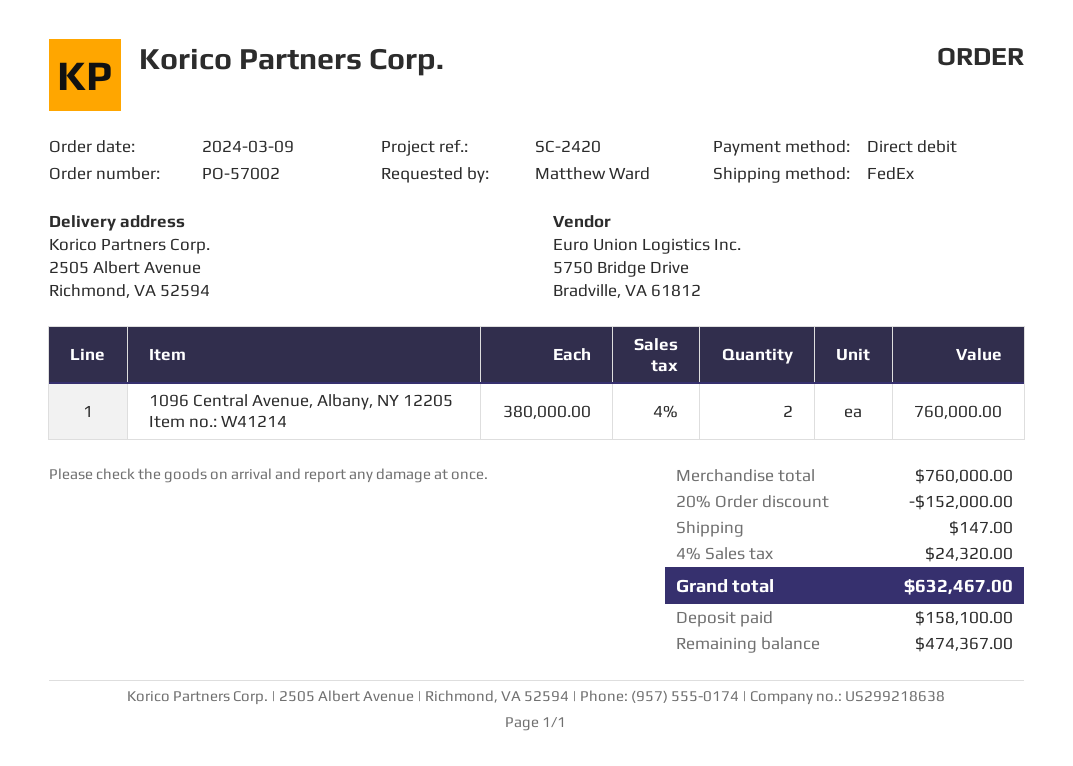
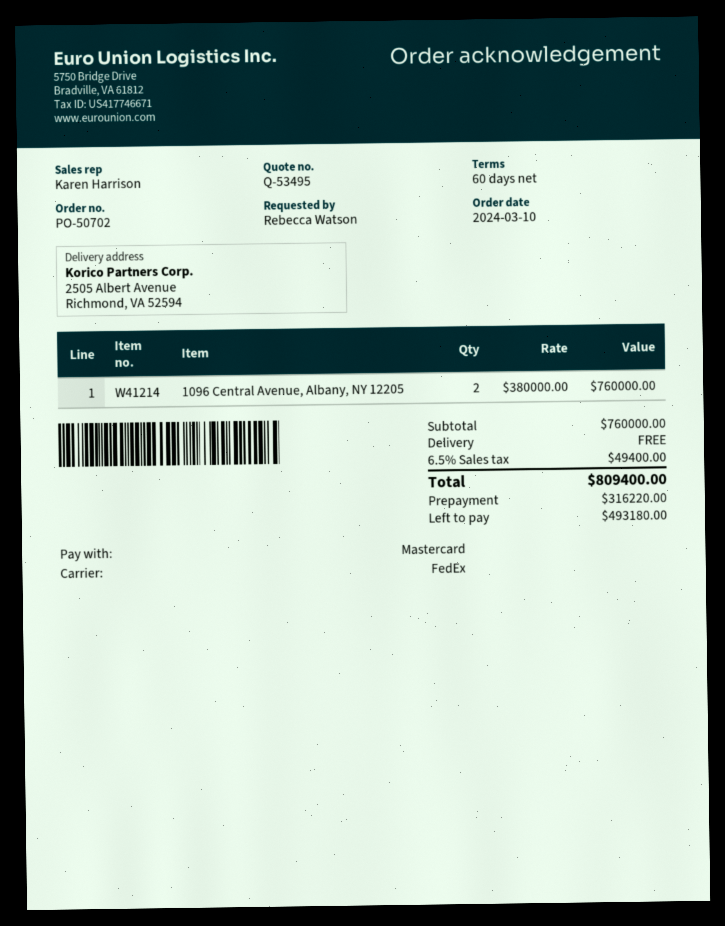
order number: PO-57002 -> PO-50702
order date: 2024-03-09 -> 2024-03-10
ordered by: Matthew Ward -> Rebecca Watson
payment method: direct debit -> Mastercard
discount: 20% = 152000.00 -> none
shipping: 147.00 -> 0.00
tax: 4% = 24320.00 -> 6.5% = 49400.00
total: 632467.00 -> 809400.00
deposit: 158100.00 -> 316220.00
balance: 474367.00 -> 493180.00

